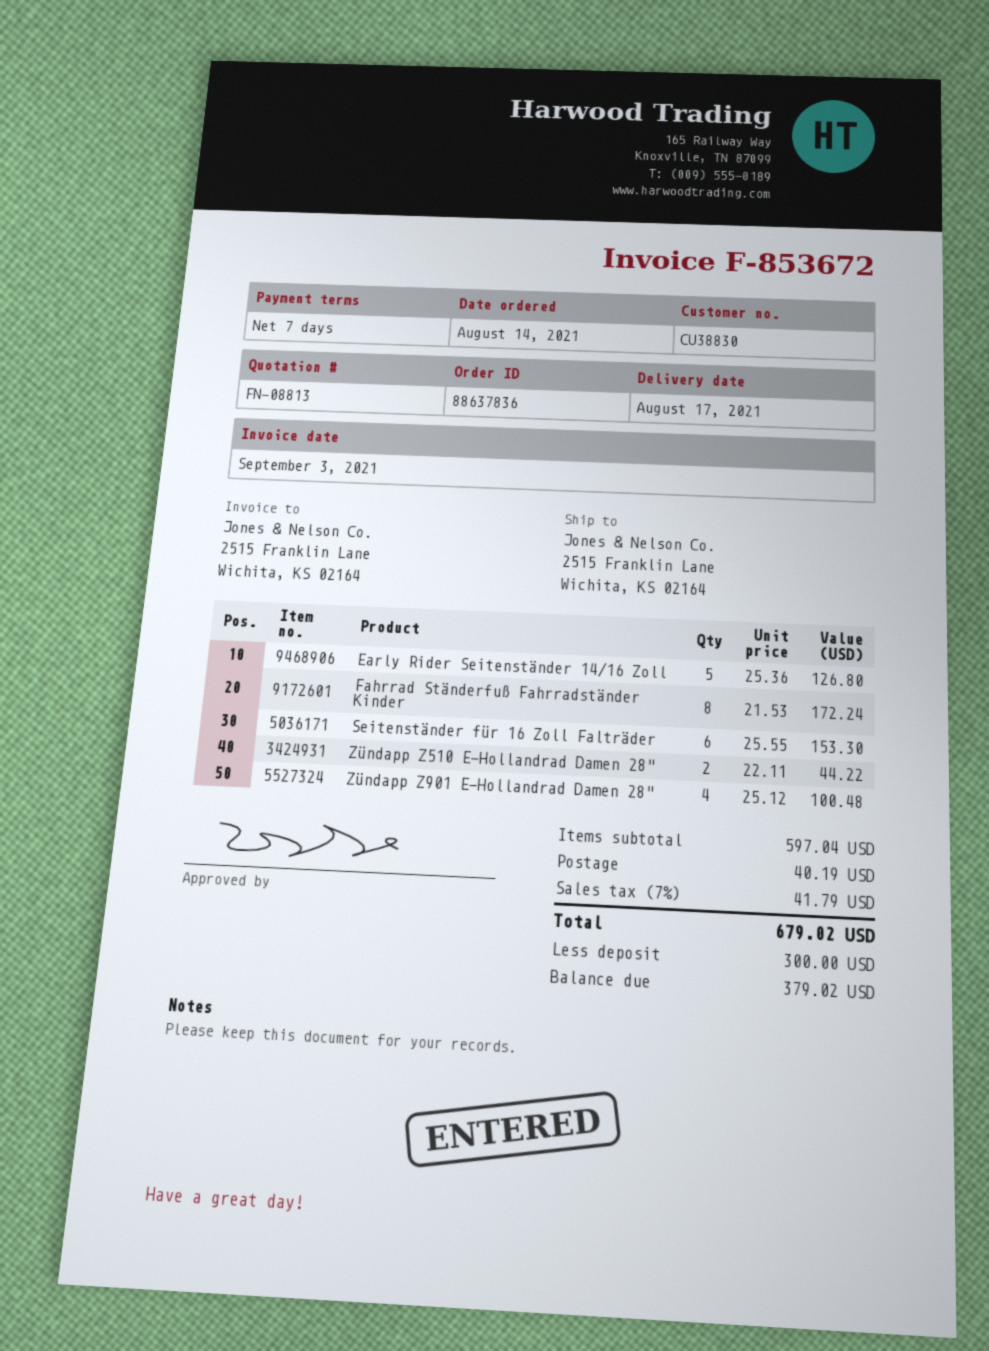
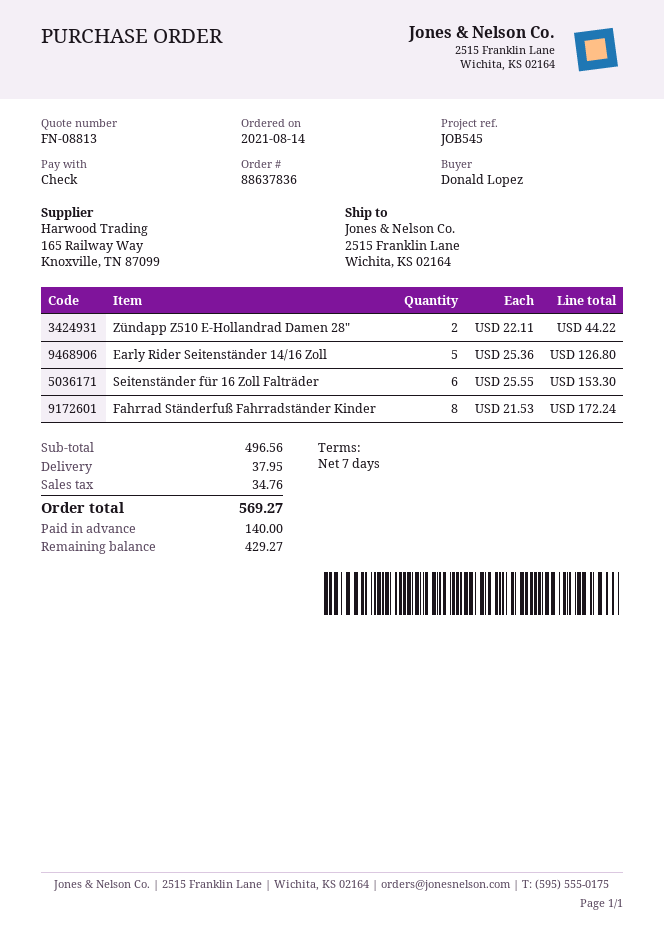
Zündapp Z901 E-Hollandrad Damen 28": 4 x 25.12 = 100.48 -> none
subtotal: 597.04 -> 496.56
shipping: 40.19 -> 37.95
tax: 41.79 -> 34.76
total: 679.02 -> 569.27
deposit: 300.00 -> 140.00
balance: 379.02 -> 429.27

